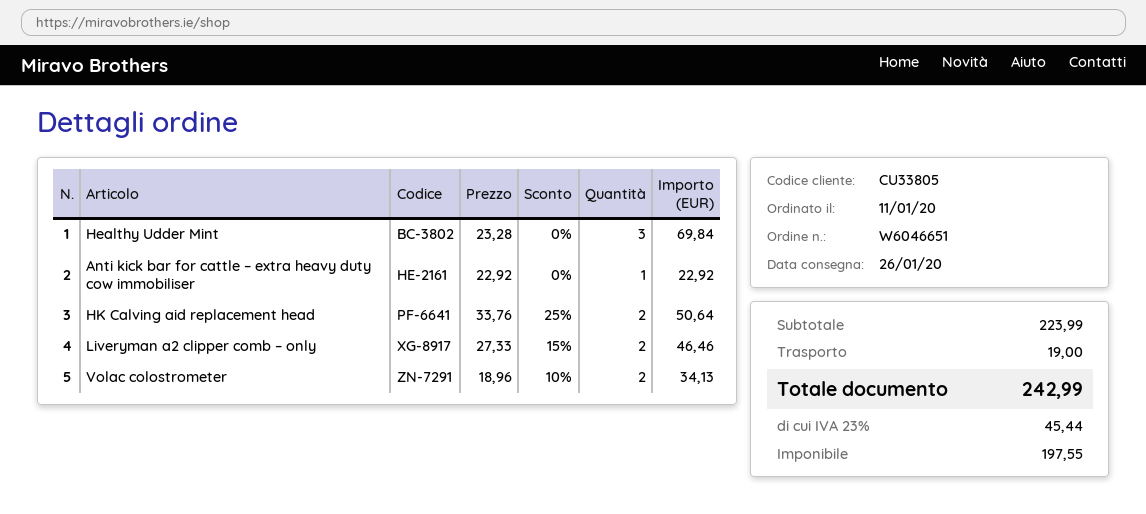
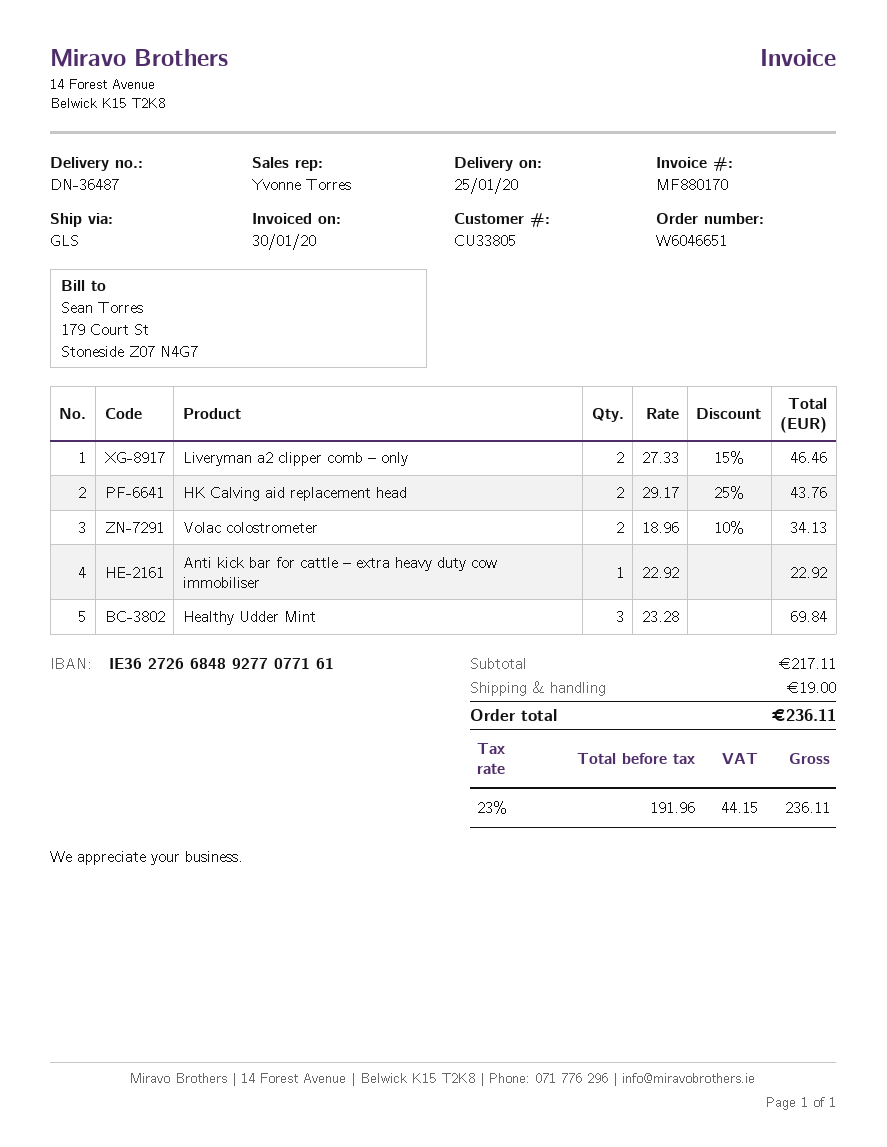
delivery date: 2020-01-26 -> 2020-01-25
HK Calving aid replacement head: 2 x 33.76 - 25% = 50.64 -> 2 x 29.17 - 25% = 43.76
subtotal: 223.99 -> 217.11
net: 197.55 -> 191.96
tax: 23% = 45.44 -> 23% = 44.15
total: 242.99 -> 236.11

